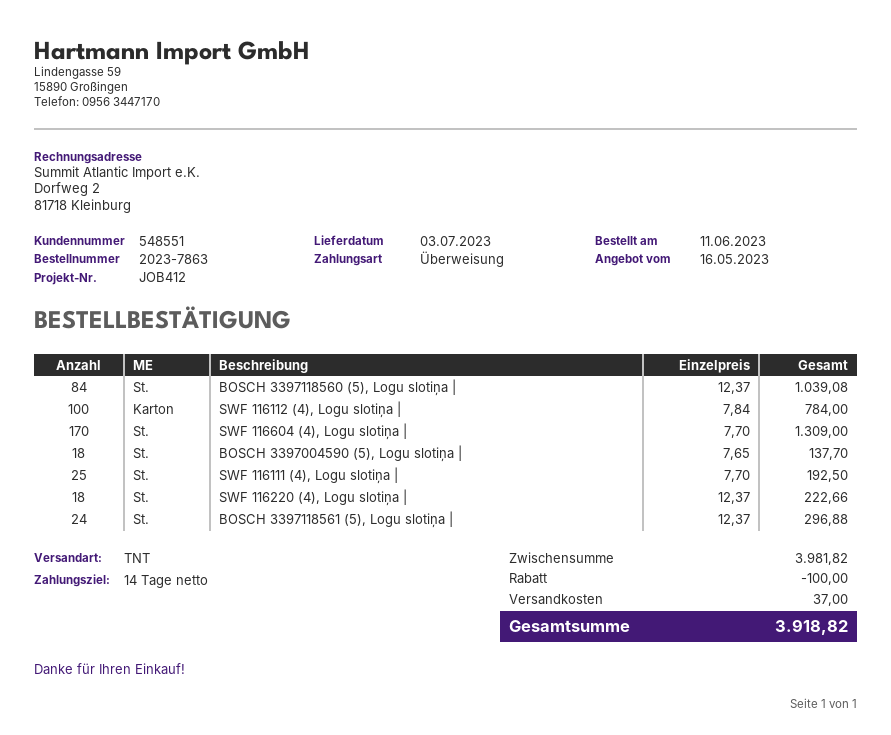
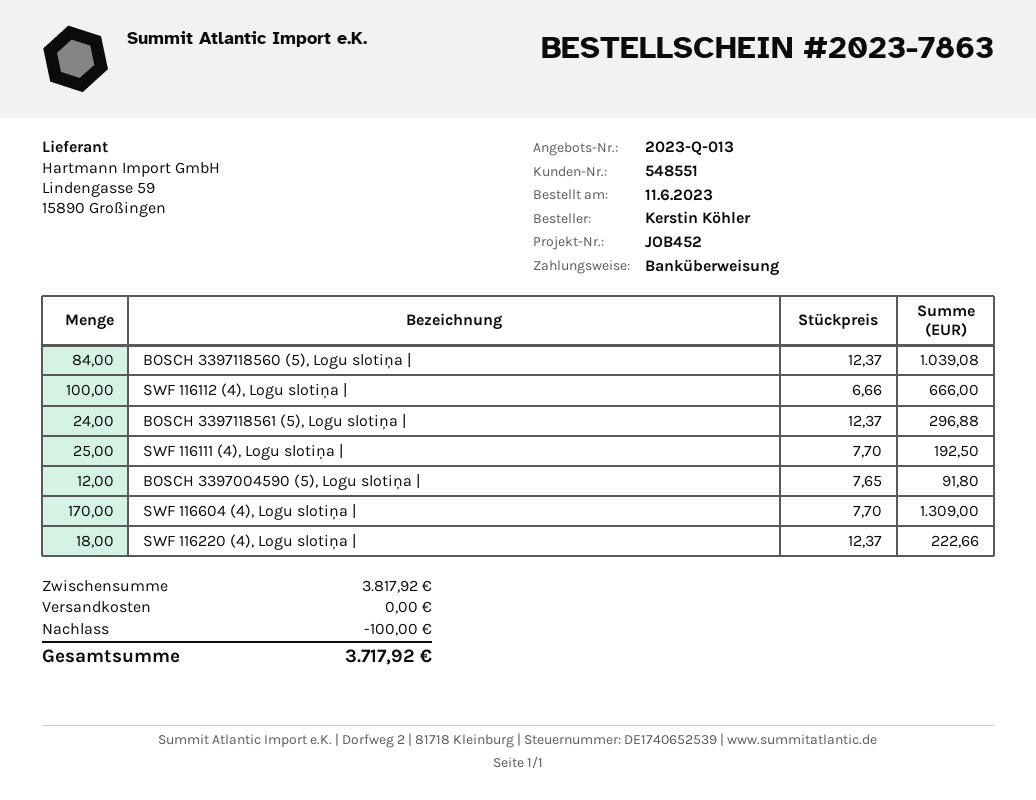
reference: JOB412 -> JOB452
SWF 116112 (4), Logu slotiņa |: 100 x 7.84 = 784.00 -> 100 x 6.66 = 666.00
BOSCH 3397004590 (5), Logu slotiņa |: 18 x 7.65 = 137.70 -> 12 x 7.65 = 91.80
subtotal: 3981.82 -> 3817.92
shipping: 37.00 -> 0.00
total: 3918.82 -> 3717.92

